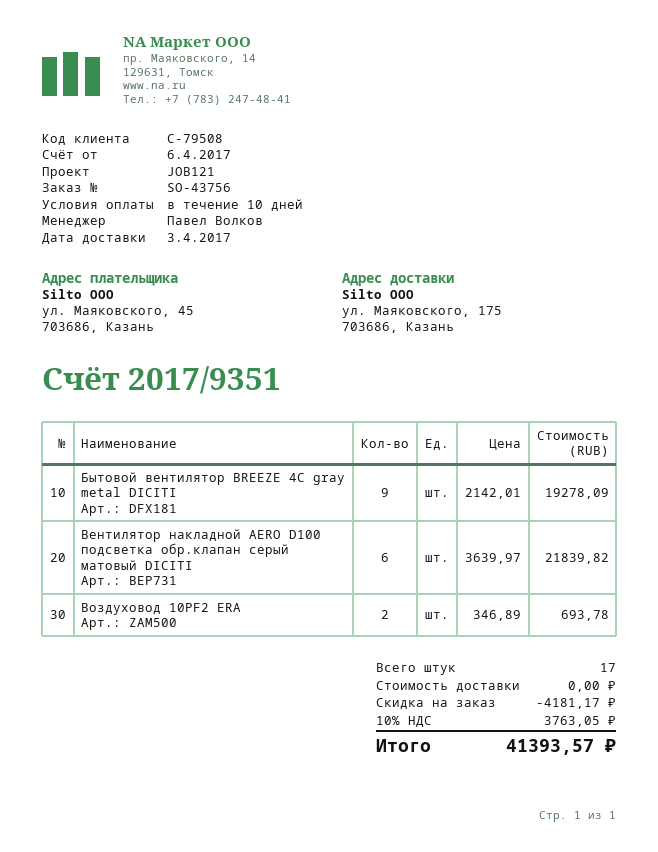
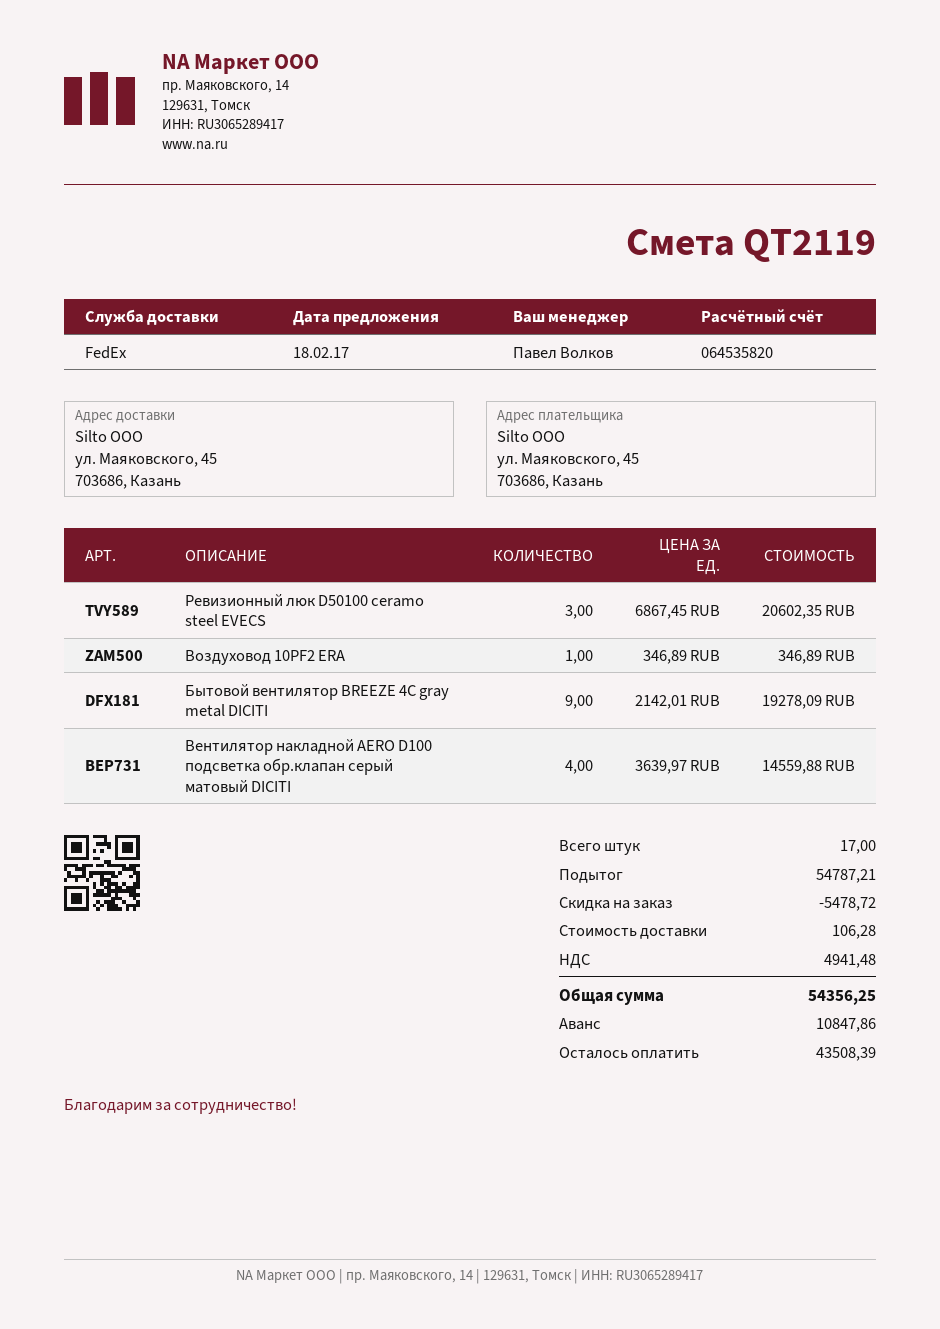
ship to: ул. Маяковского, 175, 703686, Казань -> ул. Маяковского, 45, 703686, Казань
Вентилятор накладной AERO D100 подсветка обр.клапан серый матовый DICITI: 6 x 3639.97 = 21839.82 -> 4 x 3639.97 = 14559.88
Воздуховод 10PF2 ERA: 2 x 346.89 = 693.78 -> 1 x 346.89 = 346.89
Ревизионный люк D50100 ceramo steel EVECS: none -> 3 x 6867.45 = 20602.35
discount: 4181.17 -> 5478.72
shipping: 0.00 -> 106.28
tax: 3763.05 -> 4941.48
total: 41393.57 -> 54356.25

